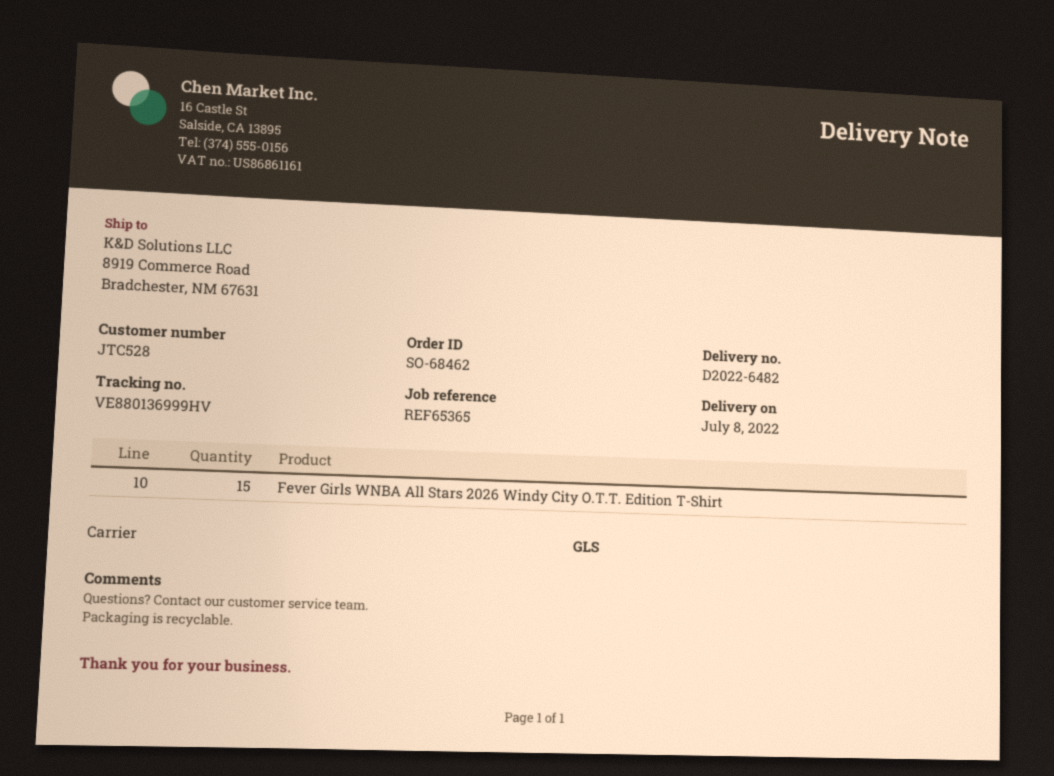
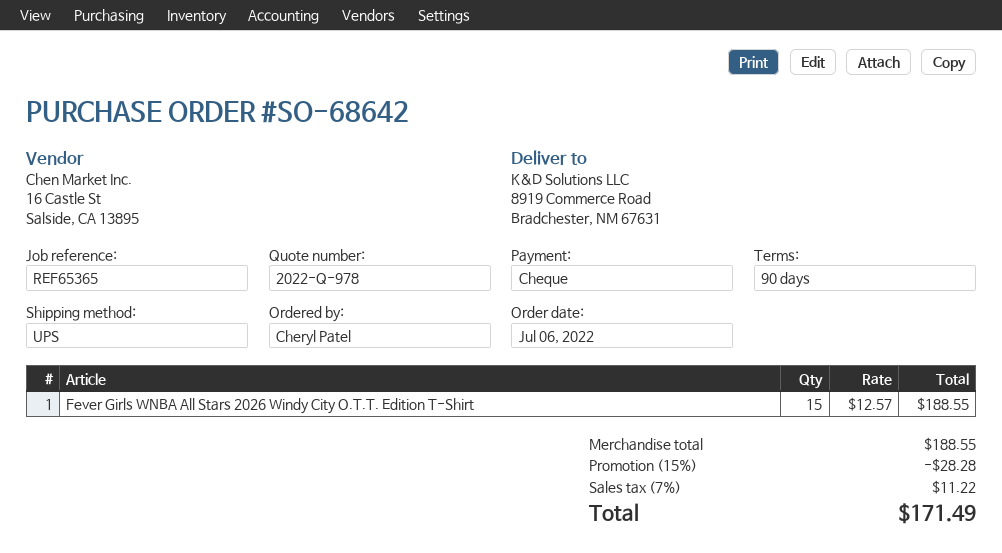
order number: SO-68462 -> SO-68642
shipping method: GLS -> UPS

